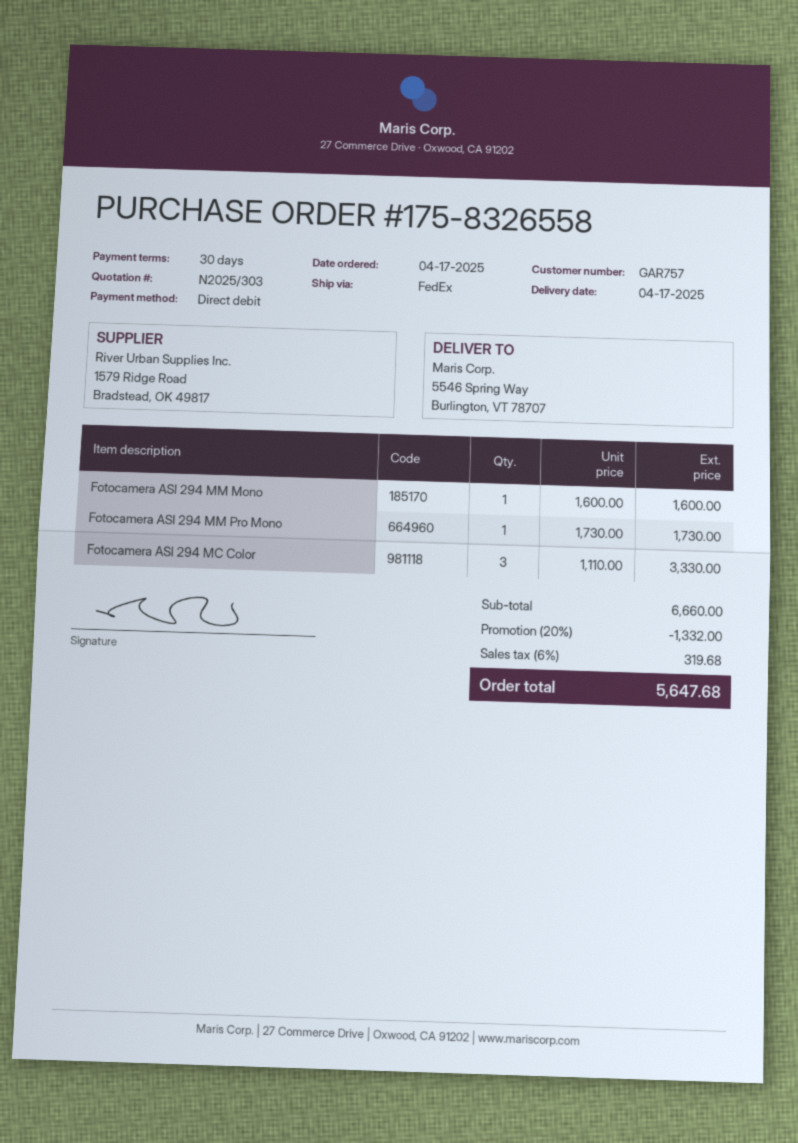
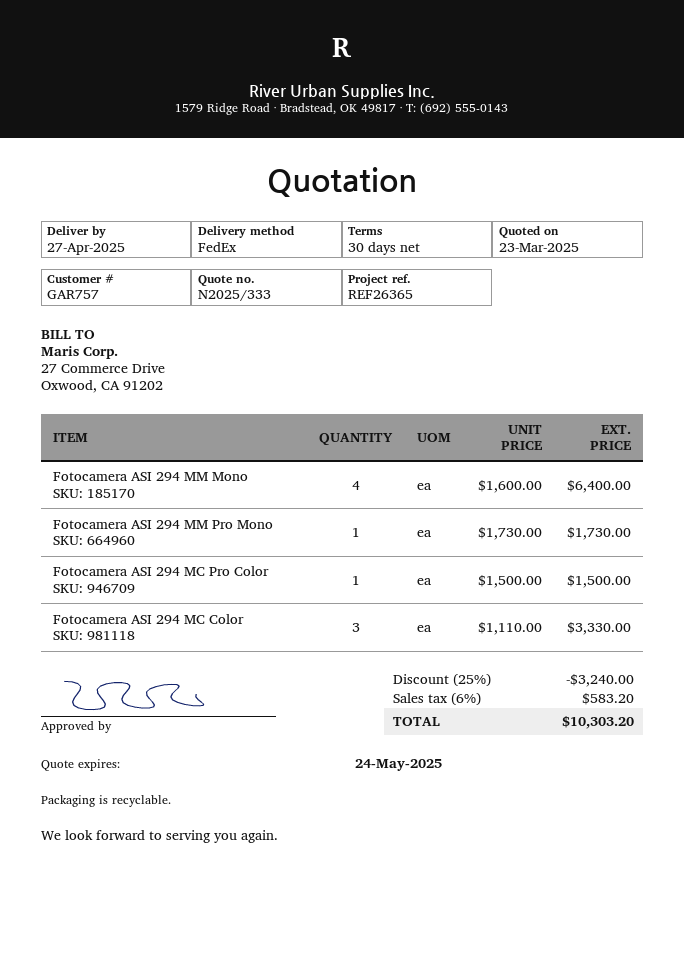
quote number: N2025/303 -> N2025/333
delivery date: 2025-04-17 -> 2025-04-27
Fotocamera ASI 294 MM Mono: 1 x 1600.00 = 1600.00 -> 4 x 1600.00 = 6400.00
Fotocamera ASI 294 MC Pro Color: none -> 1 x 1500.00 = 1500.00
discount: 20% = 1332.00 -> 25% = 3240.00
tax: 6% = 319.68 -> 6% = 583.20
total: 5647.68 -> 10303.20

